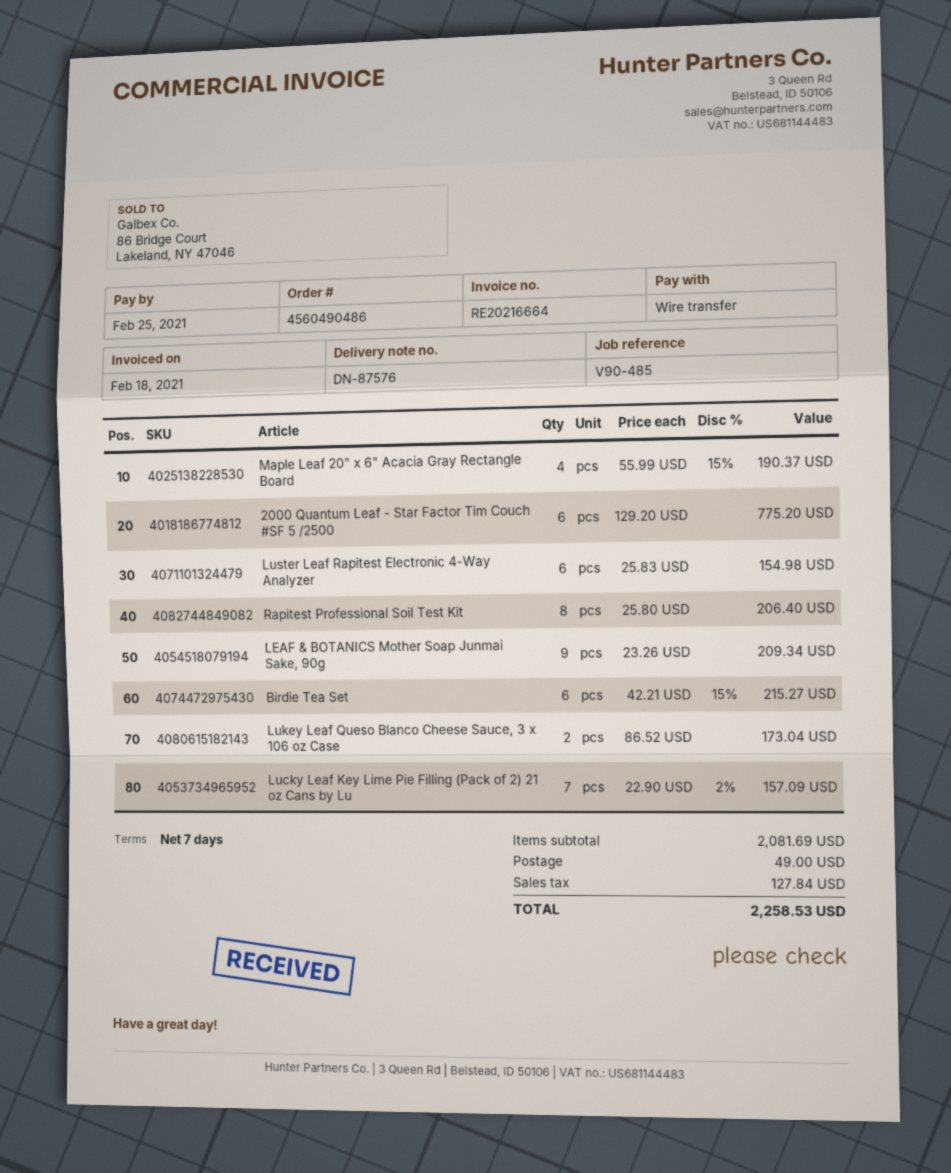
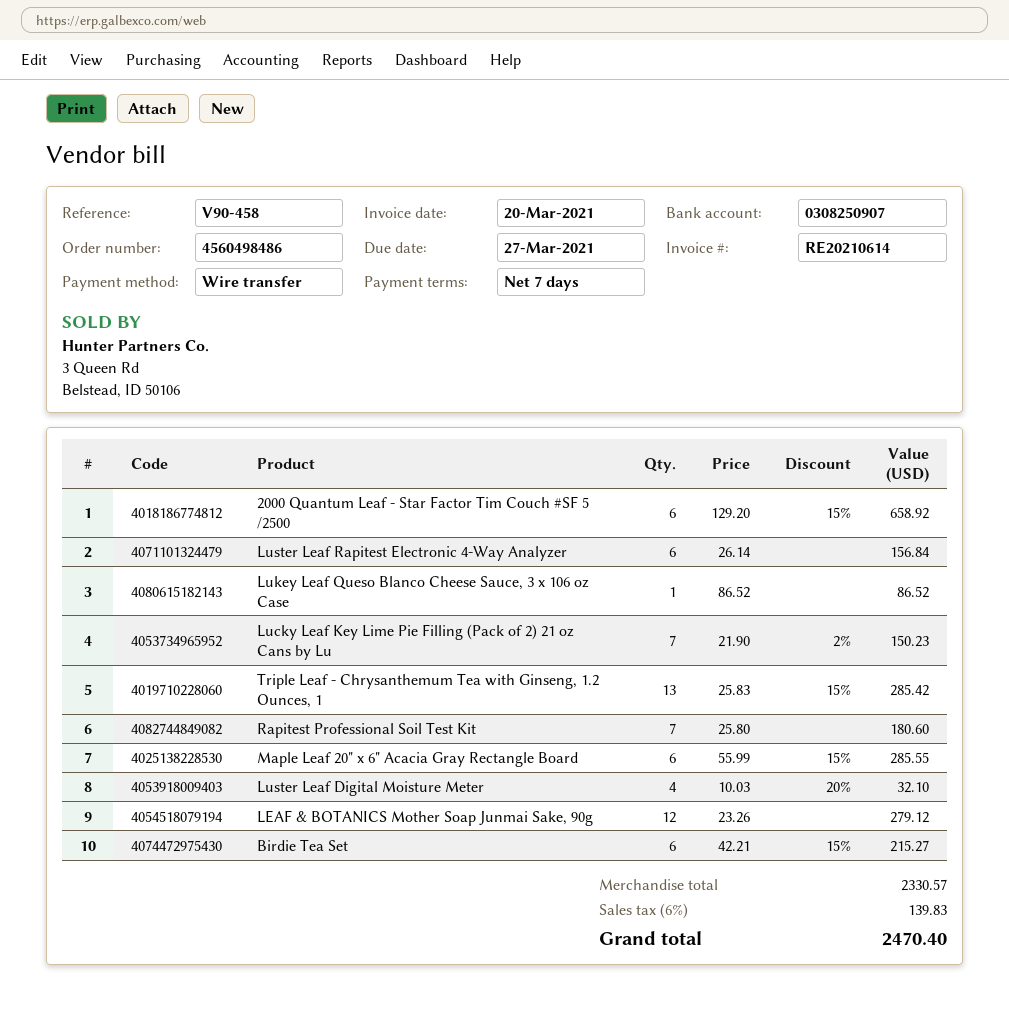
order number: 4560490486 -> 4560498486
invoice number: RE20216664 -> RE20210614
invoice date: 2021-02-18 -> 2021-03-20
due date: 2021-02-25 -> 2021-03-27
reference: V90-485 -> V90-458
Maple Leaf 20" x 6" Acacia Gray Rectangle Board: 4 x 55.99 - 15% = 190.37 -> 6 x 55.99 - 15% = 285.55
2000 Quantum Leaf - Star Factor Tim Couch #SF 5 /2500: 6 x 129.20 = 775.20 -> 6 x 129.20 - 15% = 658.92
Luster Leaf Rapitest Electronic 4-Way Analyzer: 6 x 25.83 = 154.98 -> 6 x 26.14 = 156.84
Rapitest Professional Soil Test Kit: 8 x 25.80 = 206.40 -> 7 x 25.80 = 180.60
LEAF & BOTANICS Mother Soap Junmai Sake, 90g: 9 x 23.26 = 209.34 -> 12 x 23.26 = 279.12
Lukey Leaf Queso Blanco Cheese Sauce, 3 x 106 oz Case: 2 x 86.52 = 173.04 -> 1 x 86.52 = 86.52
Lucky Leaf Key Lime Pie Filling (Pack of 2) 21 oz Cans by Lu: 7 x 22.90 - 2% = 157.09 -> 7 x 21.90 - 2% = 150.23
Triple Leaf - Chrysanthemum Tea with Ginseng, 1.2 Ounces, 1: none -> 13 x 25.83 - 15% = 285.42
Luster Leaf Digital Moisture Meter: none -> 4 x 10.03 - 20% = 32.10
subtotal: 2081.69 -> 2330.57
shipping: 49.00 -> none
tax: 127.84 -> 139.83
total: 2258.53 -> 2470.40

